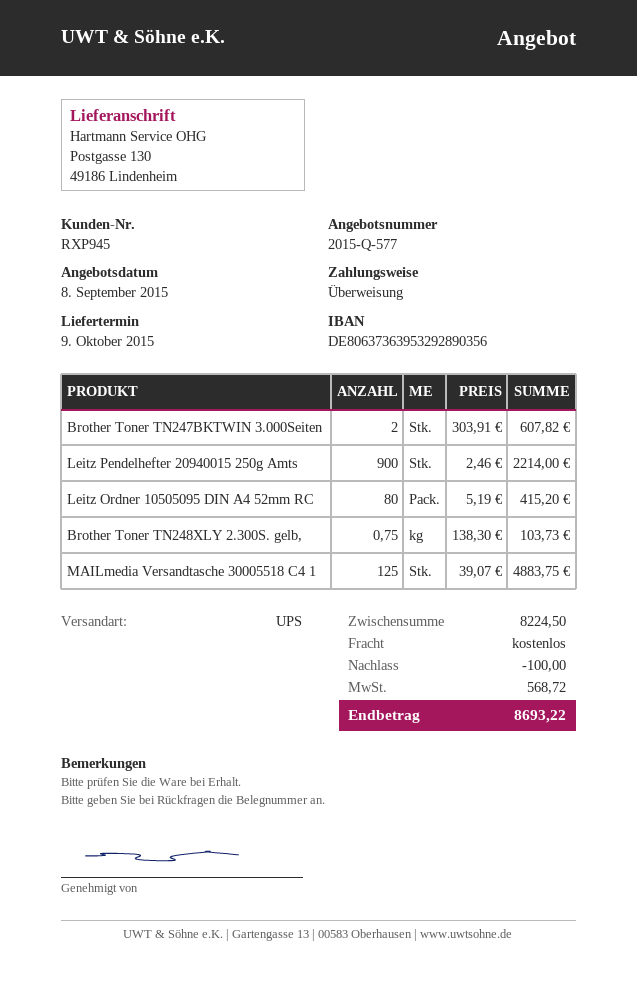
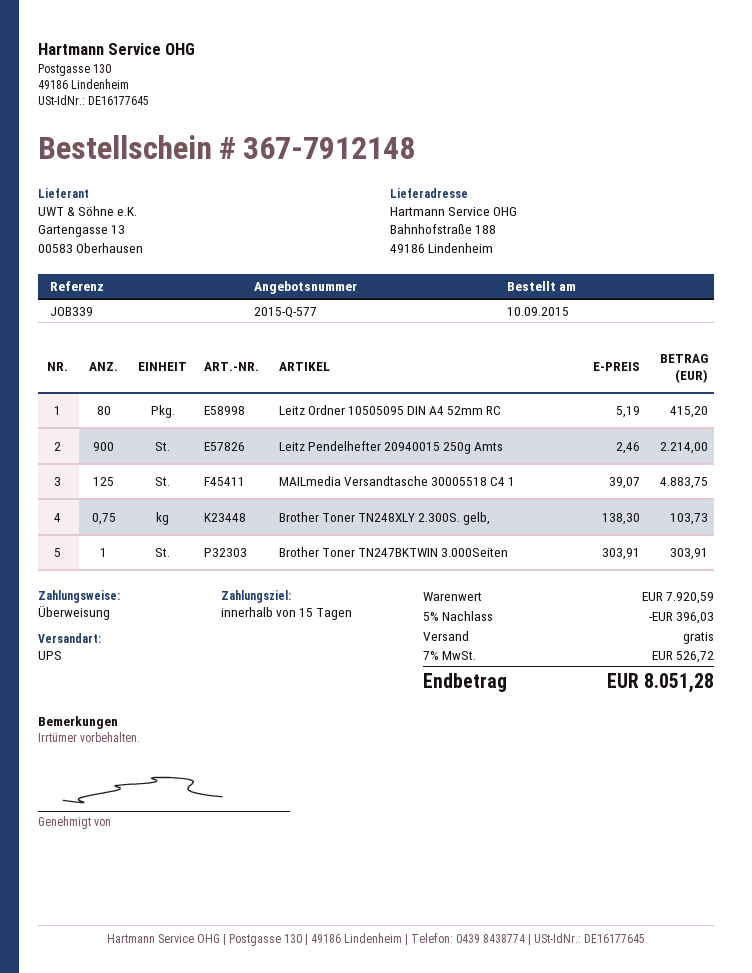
ship to: Postgasse 130, 49186 Lindenheim -> Bahnhofstraße 188, 49186 Lindenheim
Brother Toner TN247BKTWIN 3.000Seiten: 2 x 303.91 = 607.82 -> 1 x 303.91 = 303.91
subtotal: 8224.50 -> 7920.59
discount: 100.00 -> 396.03
tax: 568.72 -> 526.72
total: 8693.22 -> 8051.28

